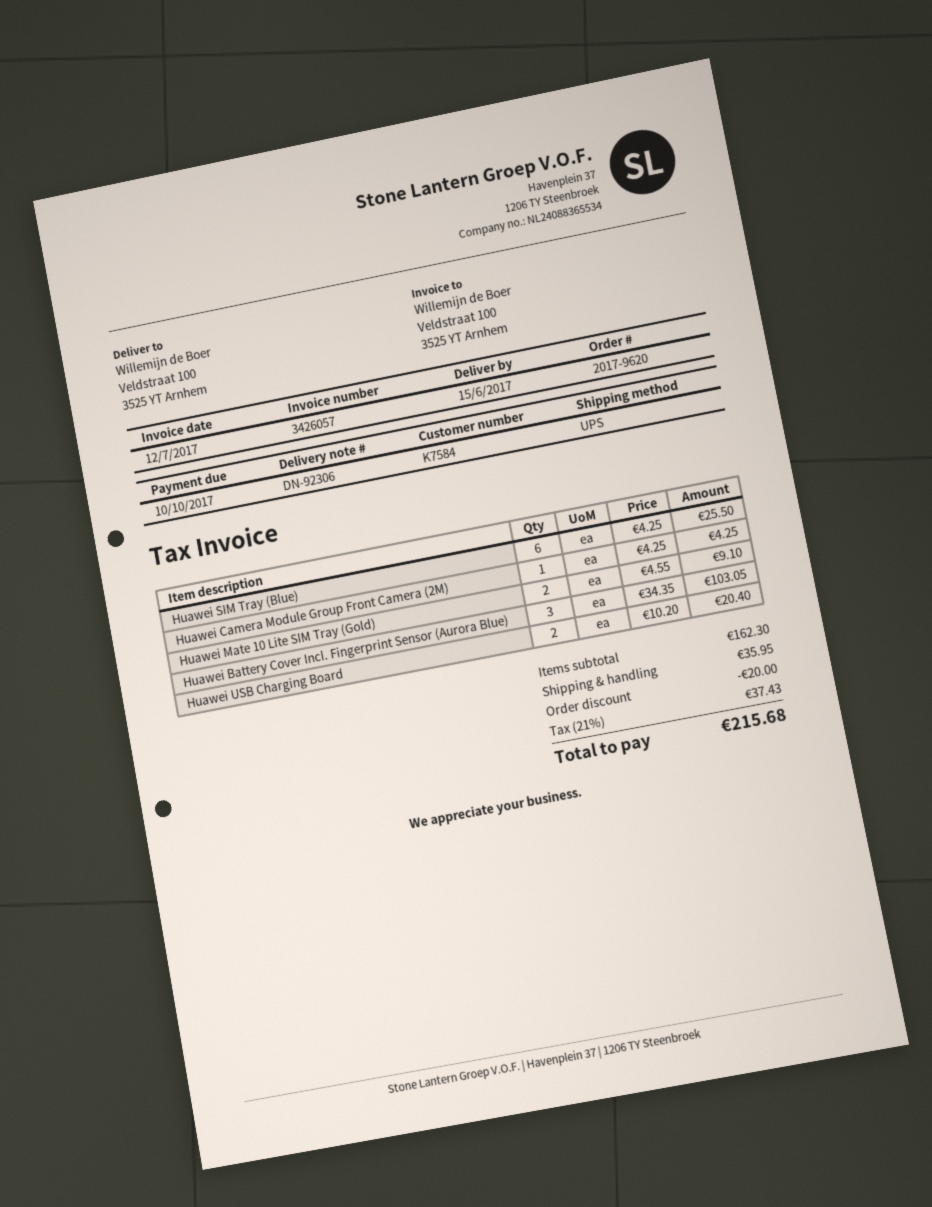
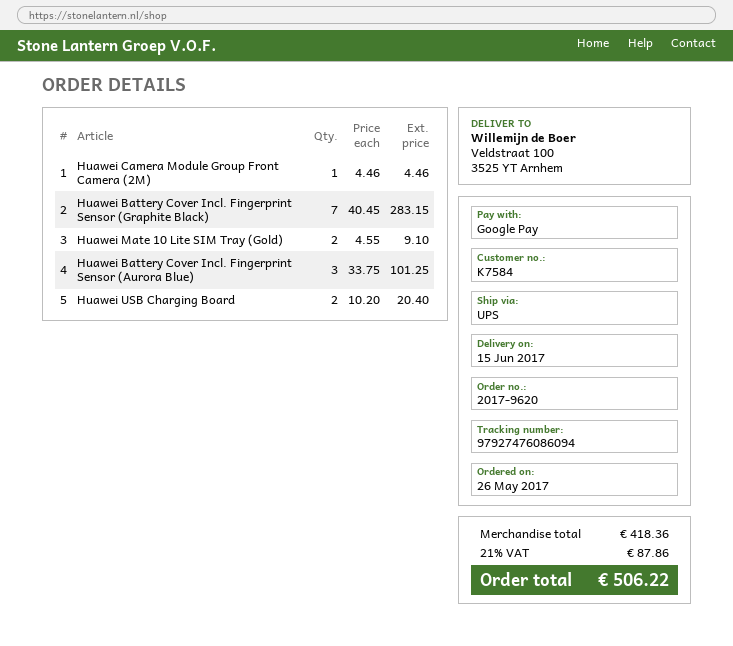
Huawei SIM Tray (Blue): 6 x 4.25 = 25.50 -> none
Huawei Camera Module Group Front Camera (2M): 1 x 4.25 = 4.25 -> 1 x 4.46 = 4.46
Huawei Battery Cover Incl. Fingerprint Sensor (Aurora Blue): 3 x 34.35 = 103.05 -> 3 x 33.75 = 101.25
Huawei Battery Cover Incl. Fingerprint Sensor (Graphite Black): none -> 7 x 40.45 = 283.15
subtotal: 162.30 -> 418.36
discount: 20.00 -> none
shipping: 35.95 -> none
tax: 21% = 37.43 -> 21% = 87.86
total: 215.68 -> 506.22

